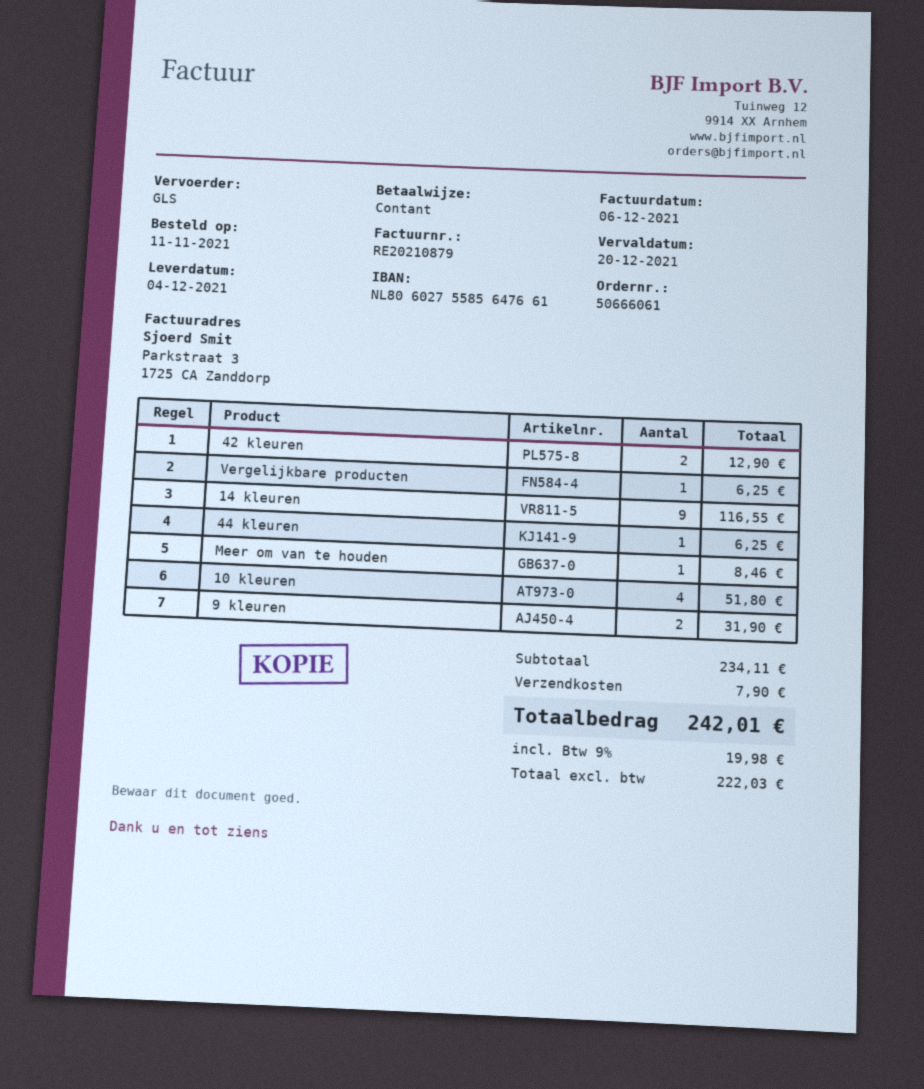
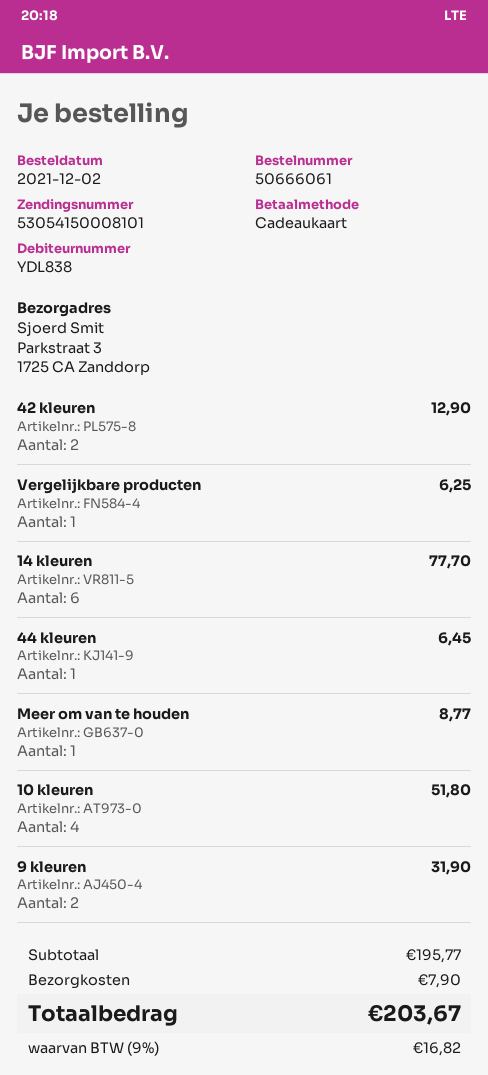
order date: 2021-11-11 -> 2021-12-02
payment method: cash -> gift card
14 kleuren: 9 for 116.55 -> 6 for 77.70
44 kleuren: 1 for 6.25 -> 1 for 6.45
Meer om van te houden: 1 for 8.46 -> 1 for 8.77
subtotal: 234.11 -> 195.77
tax: 9% = 19.98 -> 9% = 16.82
total: 242.01 -> 203.67

